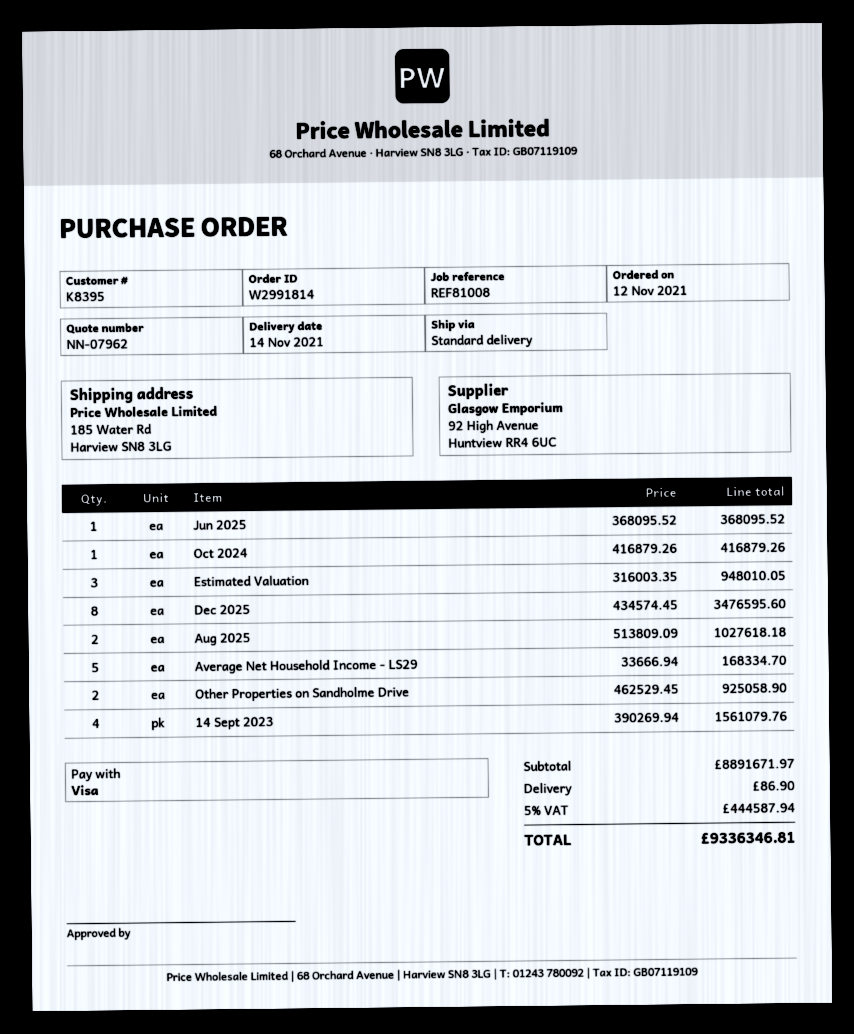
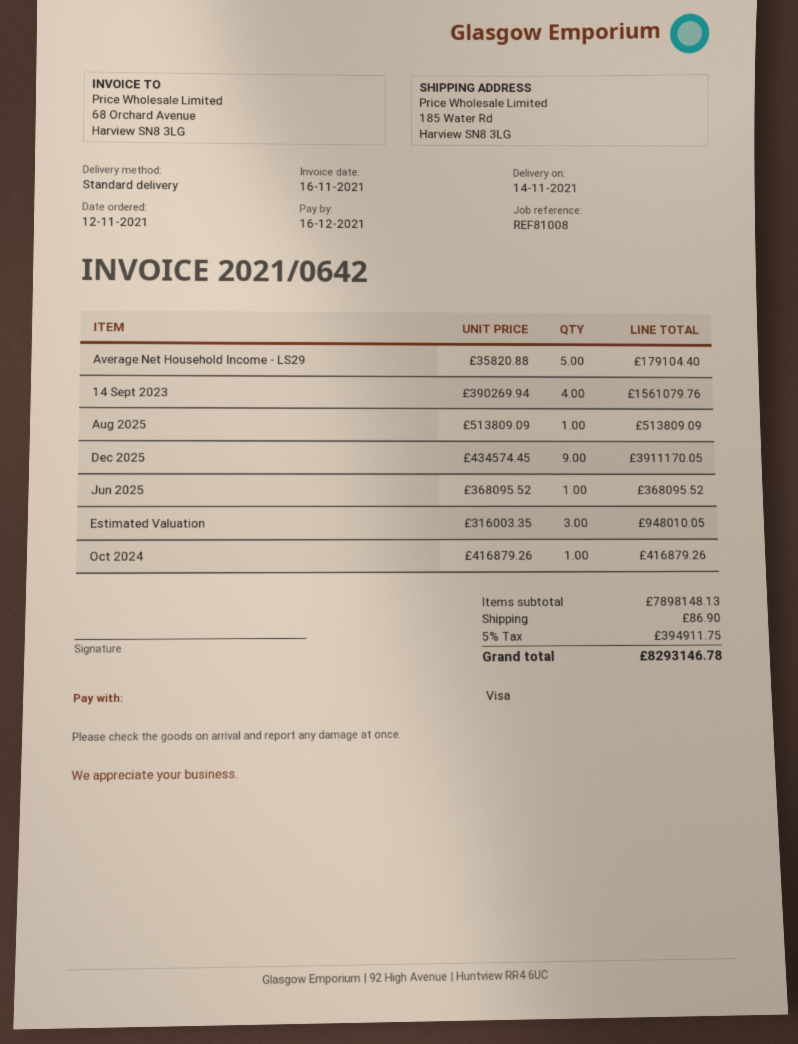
Dec 2025: 8 x 434574.45 = 3476595.60 -> 9 x 434574.45 = 3911170.05
Aug 2025: 2 x 513809.09 = 1027618.18 -> 1 x 513809.09 = 513809.09
Average Net Household Income - LS29: 5 x 33666.94 = 168334.70 -> 5 x 35820.88 = 179104.40
Other Properties on Sandholme Drive: 2 x 462529.45 = 925058.90 -> none
subtotal: 8891671.97 -> 7898148.13
tax: 5% = 444587.94 -> 5% = 394911.75
total: 9336346.81 -> 8293146.78

